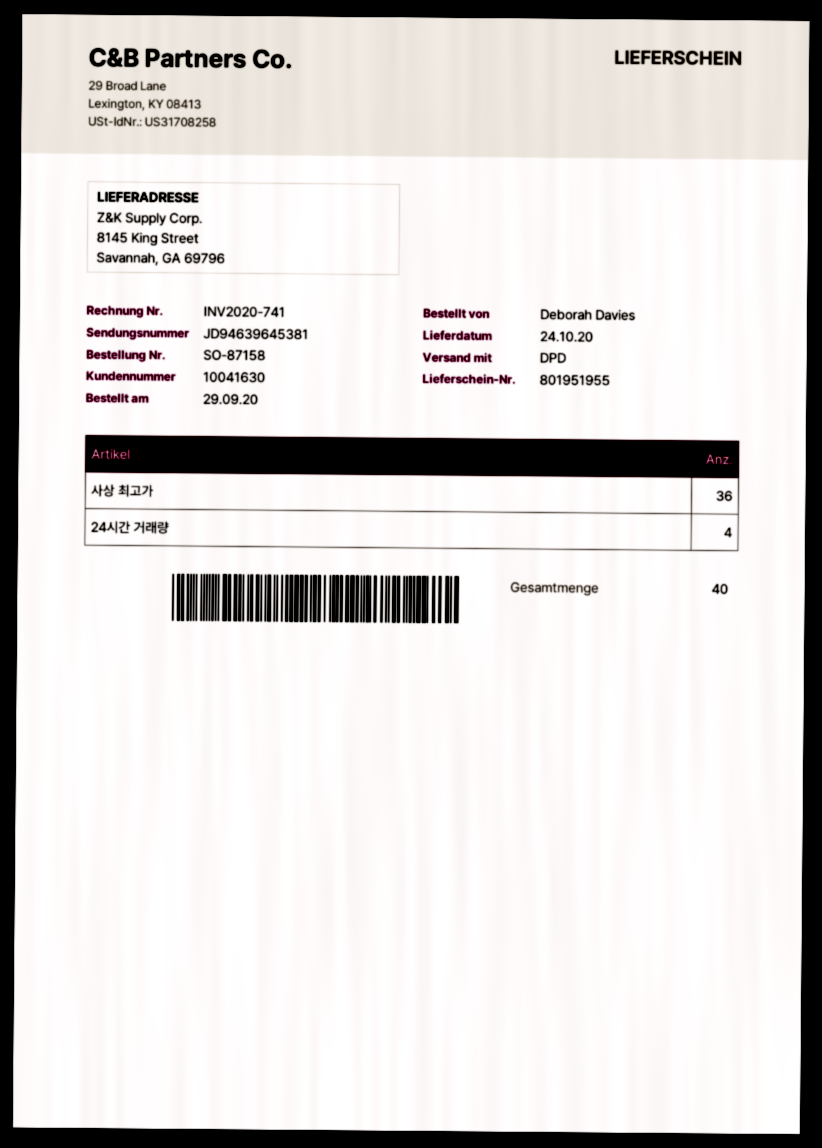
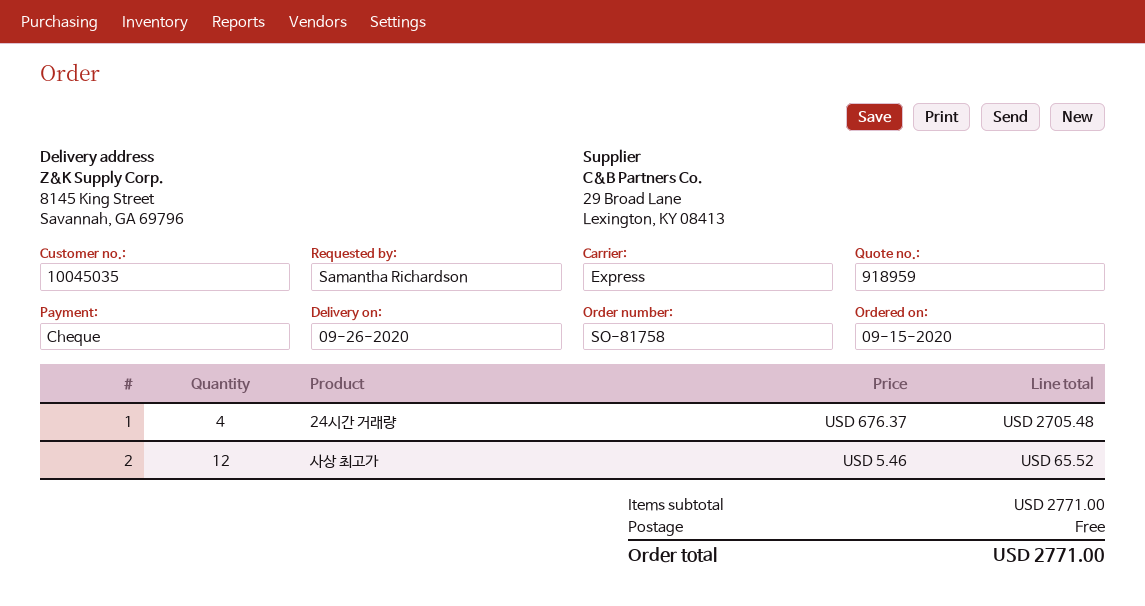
order number: SO-87158 -> SO-81758
order date: 2020-09-29 -> 2020-09-15
delivery date: 2020-10-24 -> 2020-09-26
customer number: 10041630 -> 10045035
ordered by: Deborah Davies -> Samantha Richardson
shipping method: DPD -> express
사상 최고가: 36 -> 12

